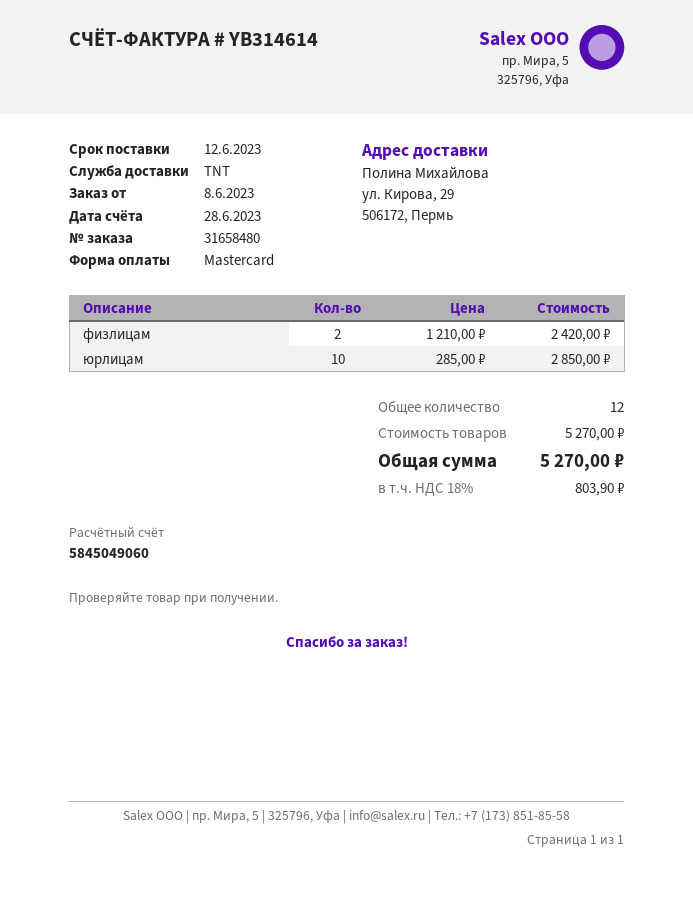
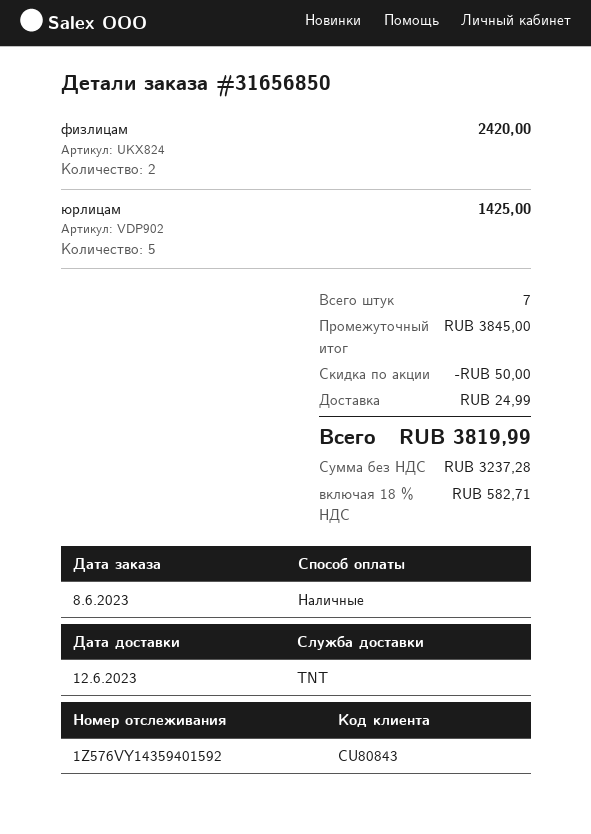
order number: 31658480 -> 31656850
payment method: Mastercard -> cash
юрлицам: 10 for 2850.00 -> 5 for 1425.00
total quantity: 12 -> 7
subtotal: 5270.00 -> 3845.00
discount: none -> 50.00
shipping: none -> 24.99
tax: 18% = 803.90 -> 18% = 582.71
total: 5270.00 -> 3819.99

